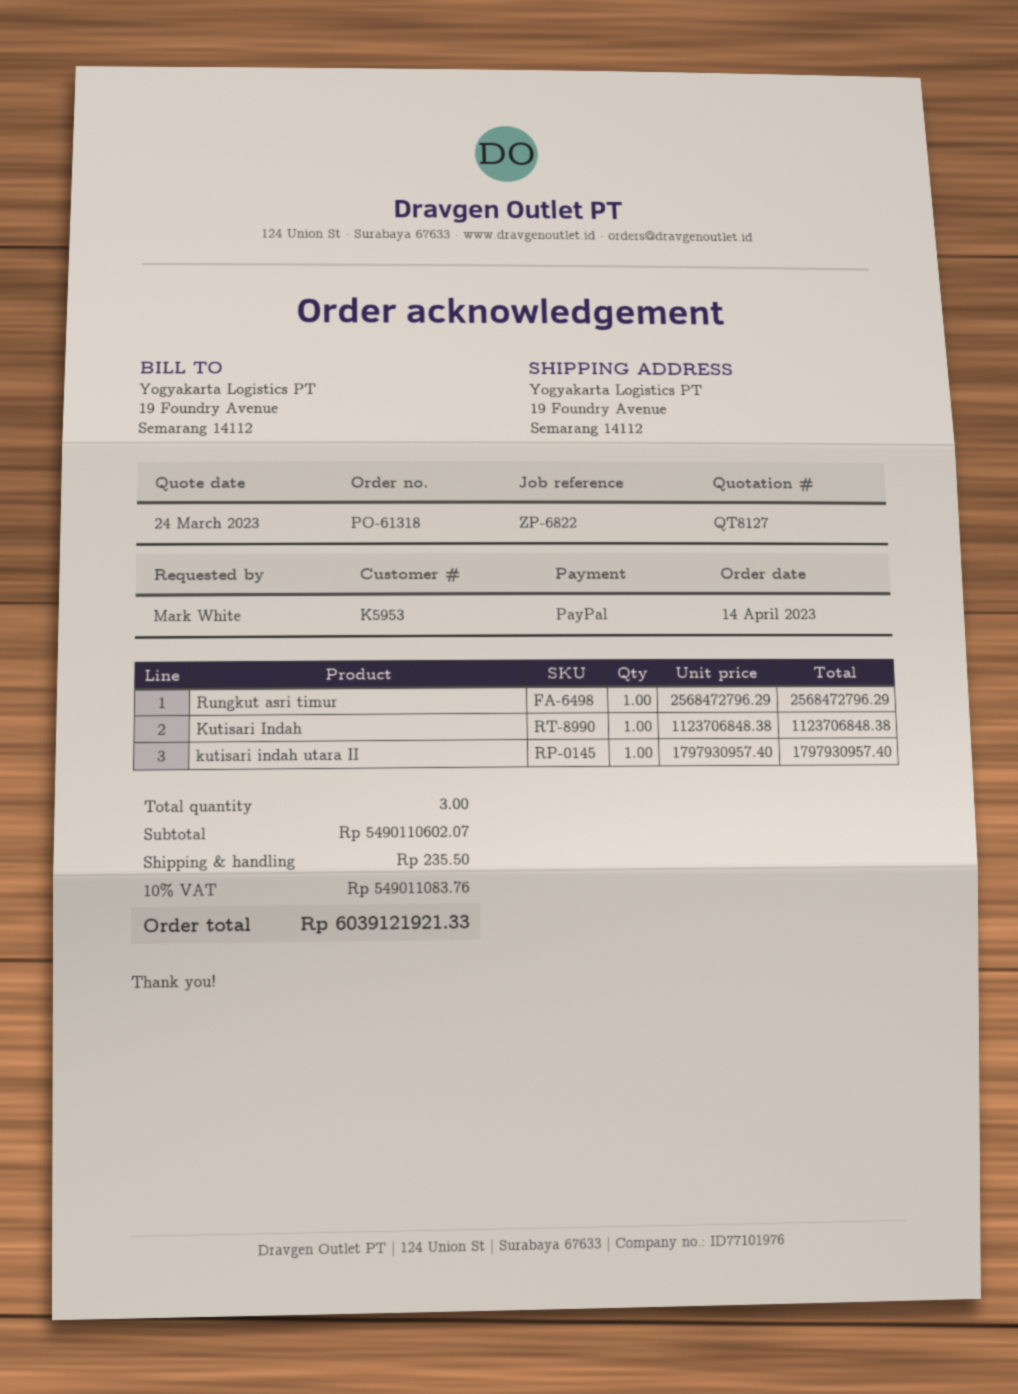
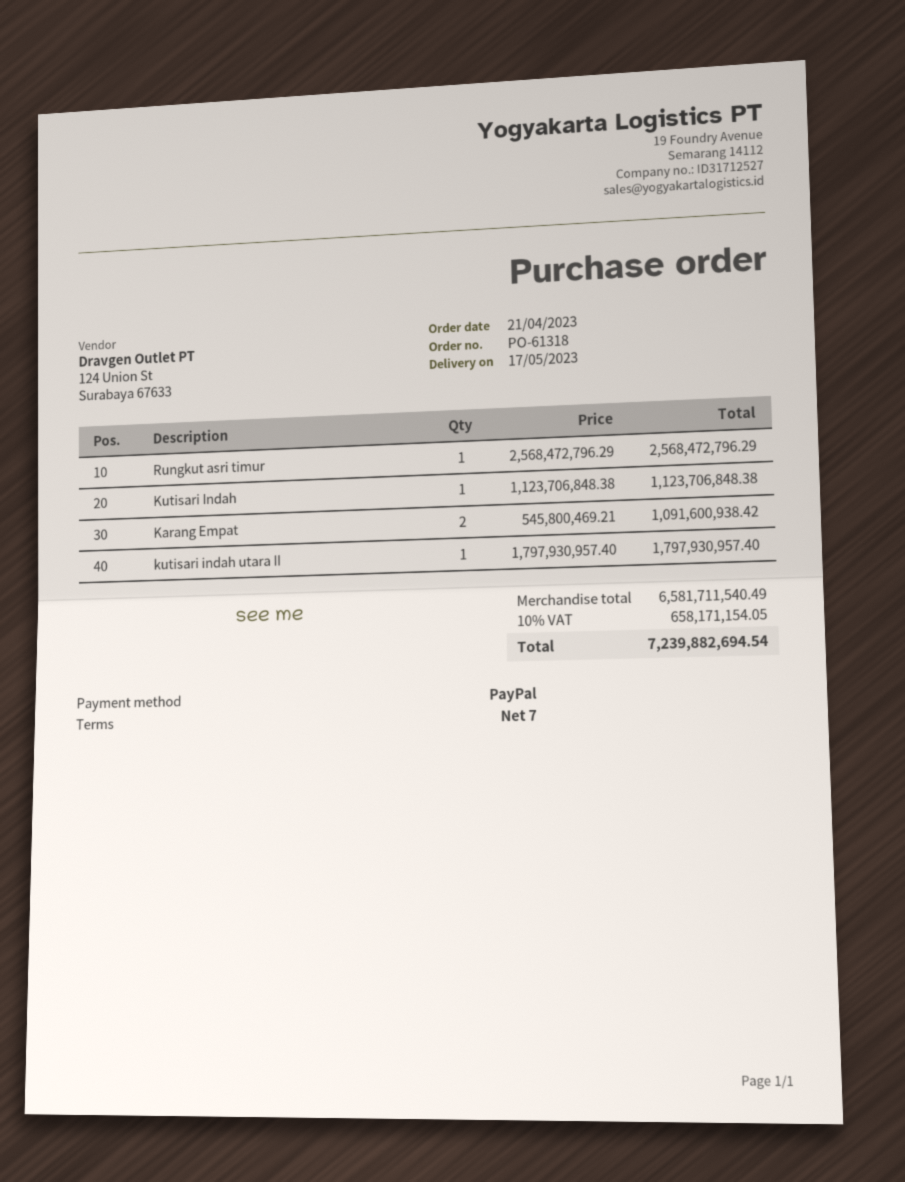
order date: 2023-04-14 -> 2023-04-21
Karang Empat: none -> 2 x 545800469.21 = 1091600938.42
subtotal: 5490110602.07 -> 6581711540.49
shipping: 235.50 -> none
tax: 10% = 549011083.76 -> 10% = 658171154.05
total: 6039121921.33 -> 7239882694.54

